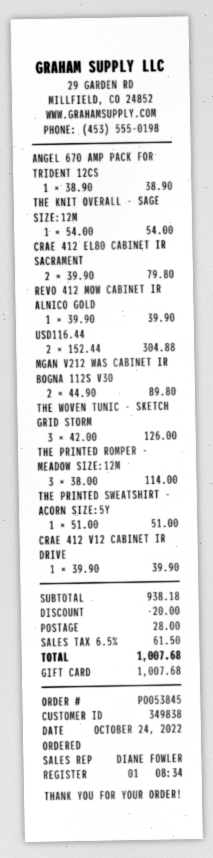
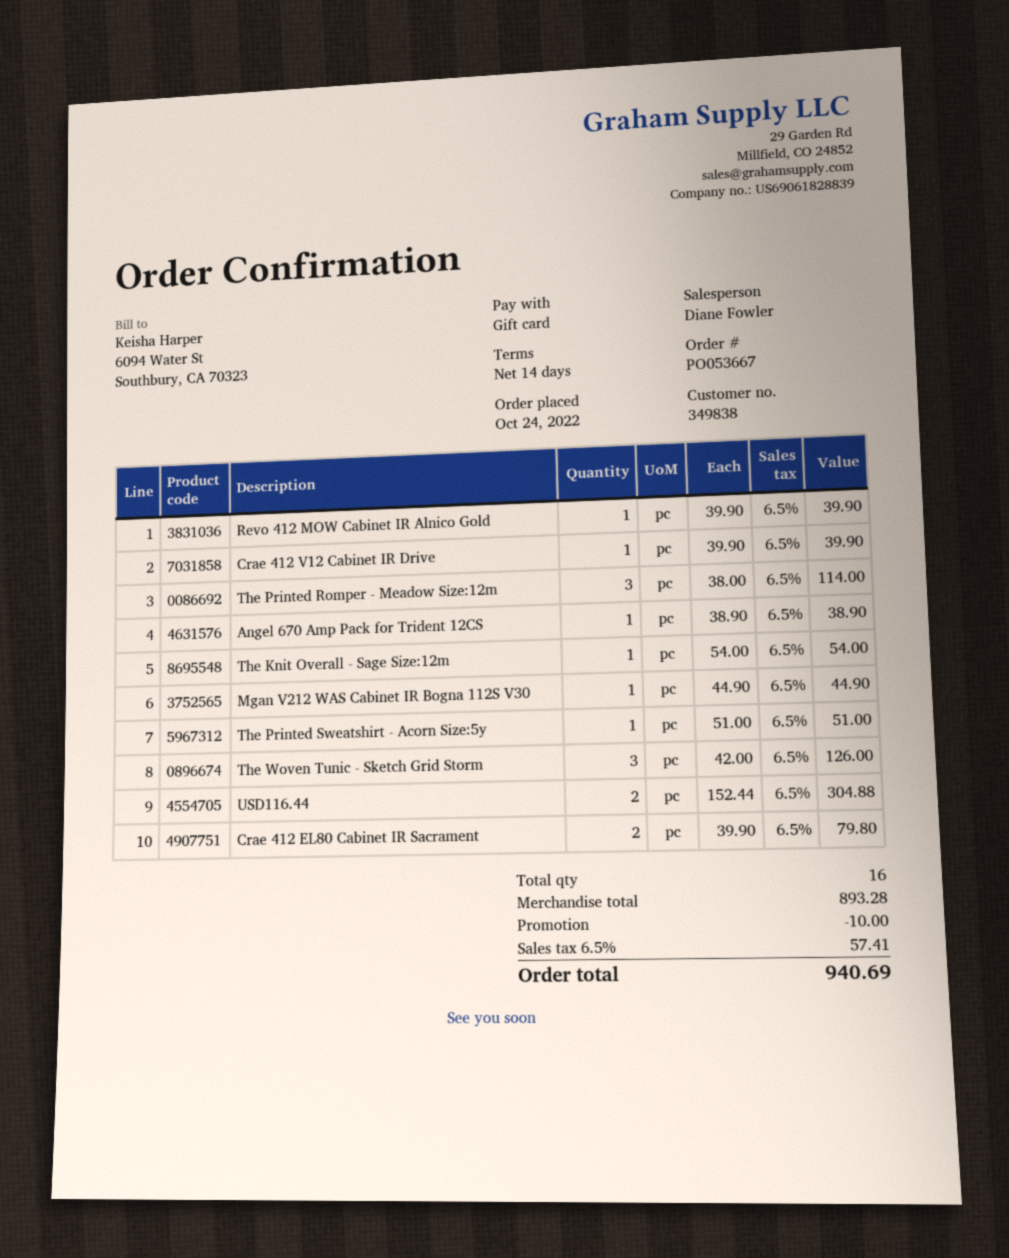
order number: PO053845 -> PO053667
MGAN V212 WAS CABINET IR BOGNA 112S V30: 2 x 44.90 = 89.80 -> 1 x 44.90 = 44.90
subtotal: 938.18 -> 893.28
discount: 20.00 -> 10.00
shipping: 28.00 -> none
tax: 6.5% = 61.50 -> 6.5% = 57.41
total: 1007.68 -> 940.69

